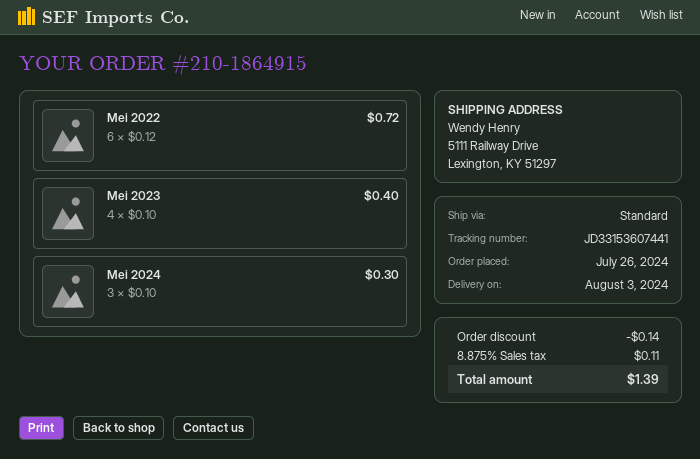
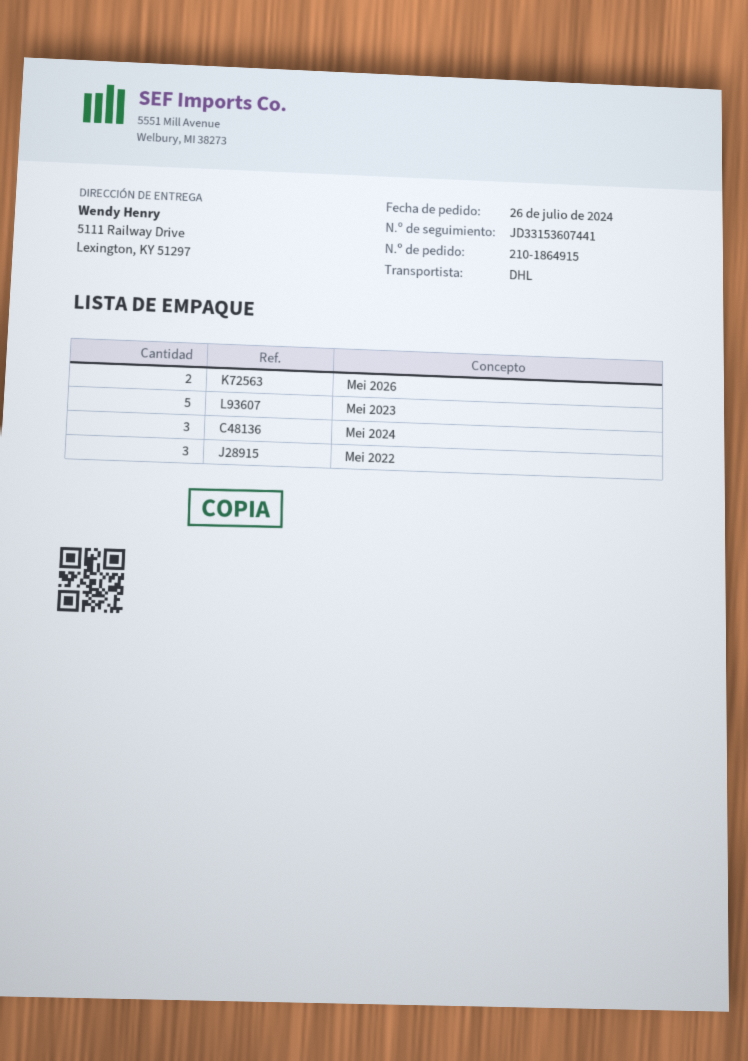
shipping method: standard -> DHL
Mei 2022: 6 -> 3
Mei 2023: 4 -> 5
Mei 2026: none -> 2

